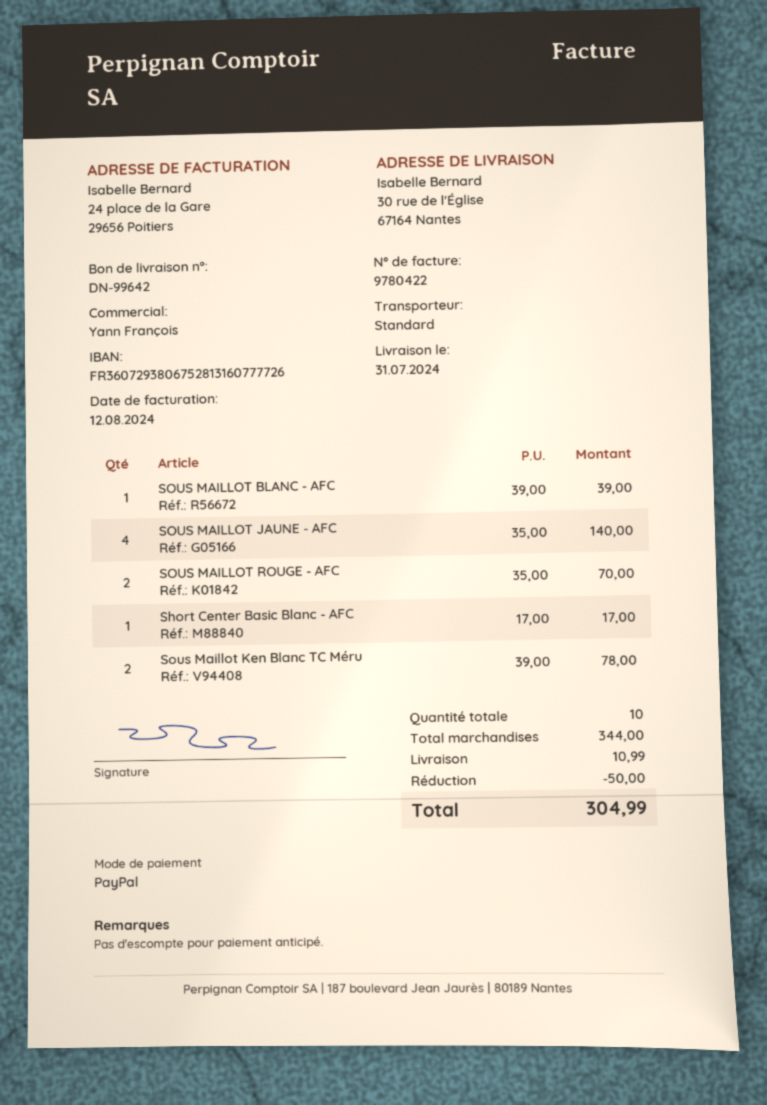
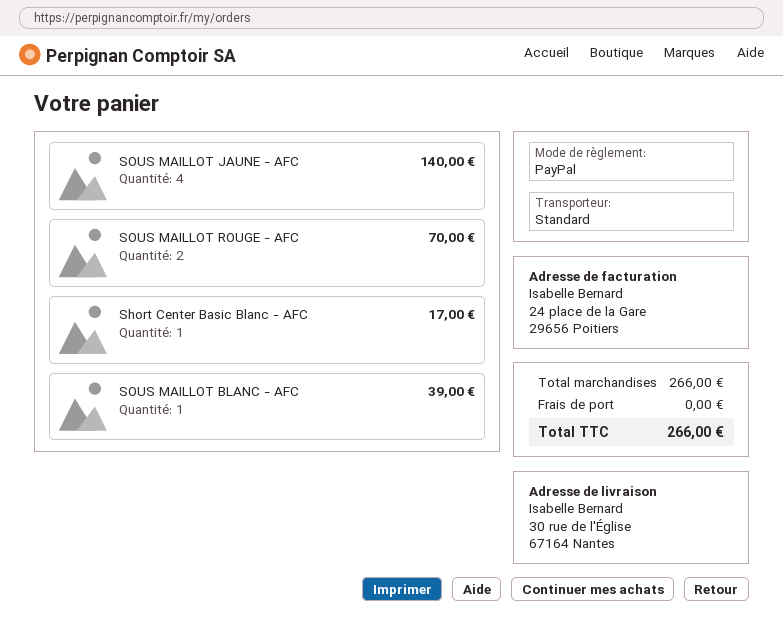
Sous Maillot Ken Blanc TC Méru: 2 for 78.00 -> none
subtotal: 344.00 -> 266.00
discount: 50.00 -> none
shipping: 10.99 -> 0.00
total: 304.99 -> 266.00

